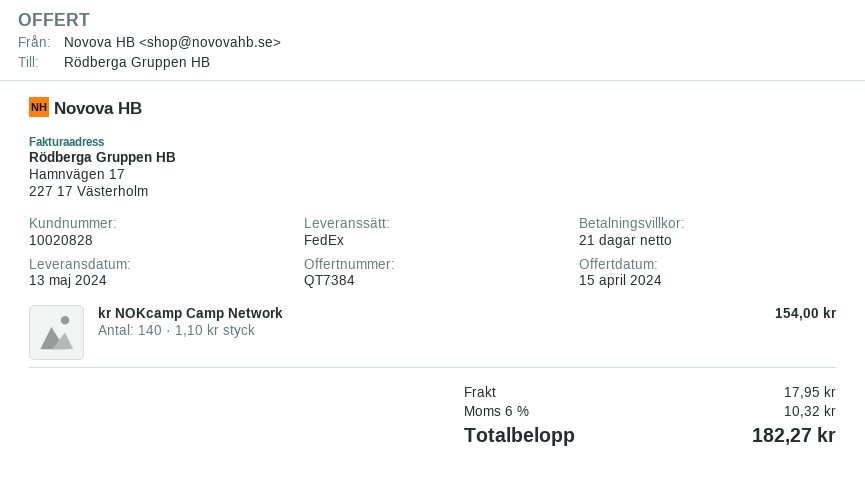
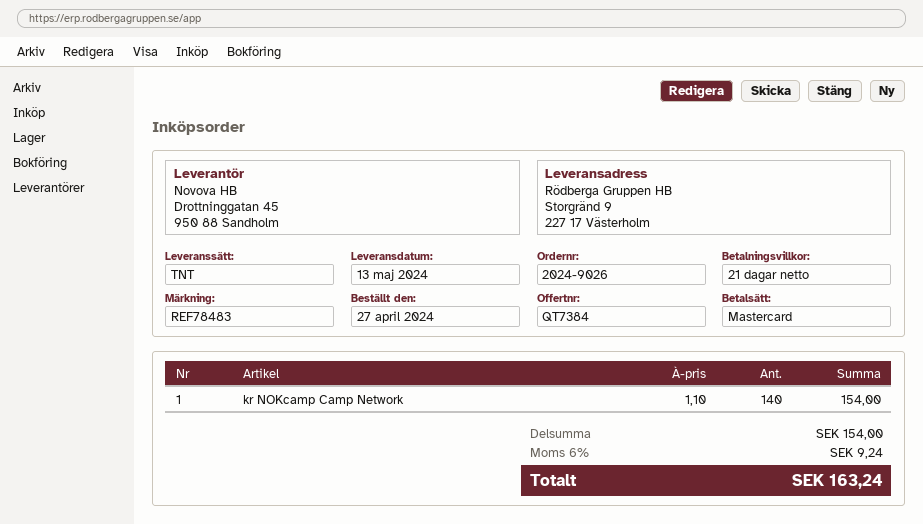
shipping method: FedEx -> TNT
shipping: 17.95 -> none
tax: 6% = 10.32 -> 6% = 9.24
total: 182.27 -> 163.24

